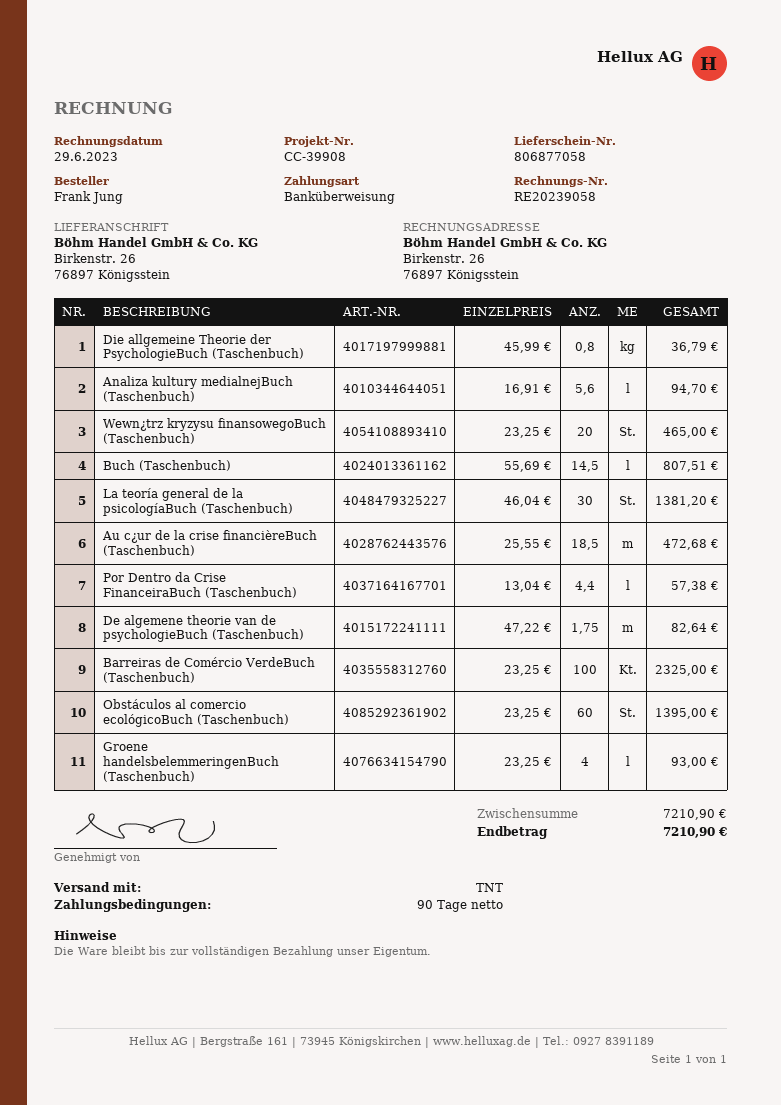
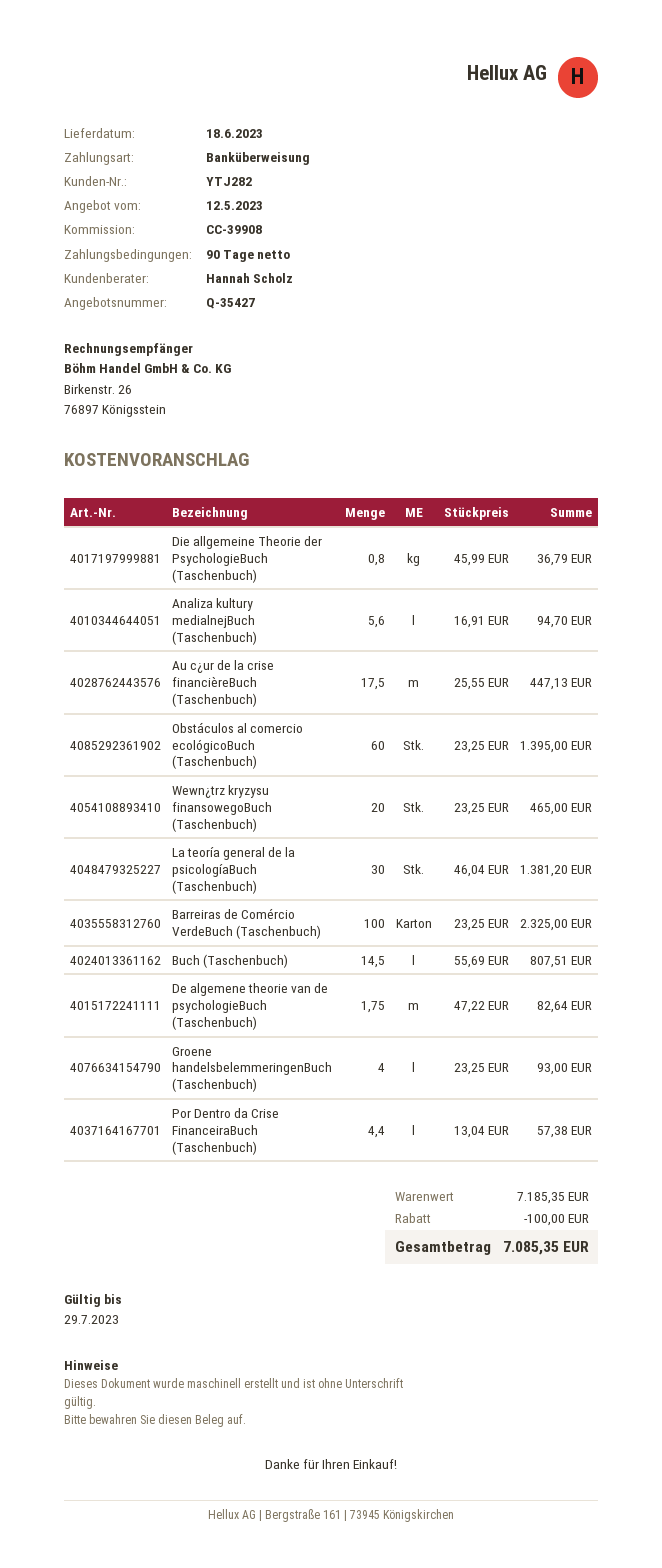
Au c¿ur de la crise financièreBuch (Taschenbuch): 18.5 x 25.55 = 472.68 -> 17.5 x 25.55 = 447.13
subtotal: 7210.90 -> 7185.35
discount: none -> 100.00
total: 7210.90 -> 7085.35

